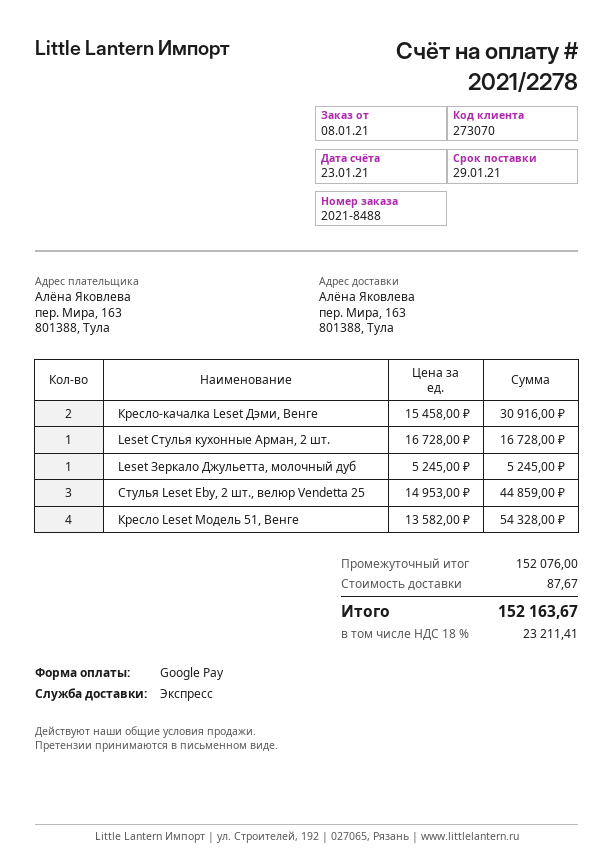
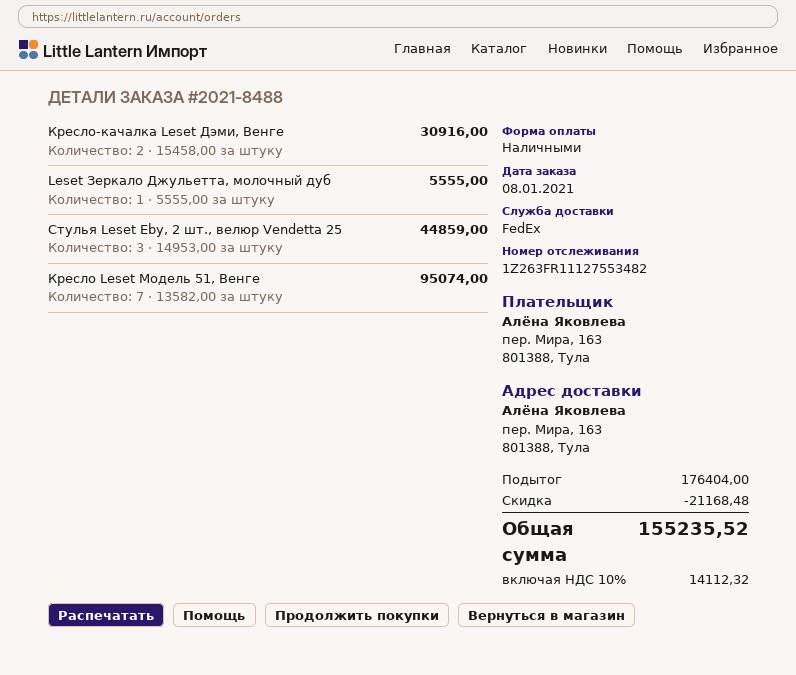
payment method: Google Pay -> cash
shipping method: express -> FedEx
Leset Стулья кухонные Арман, 2 шт.: 1 x 16728.00 = 16728.00 -> none
Leset Зеркало Джульетта, молочный дуб: 1 x 5245.00 = 5245.00 -> 1 x 5555.00 = 5555.00
Кресло Leset Модель 51, Венге: 4 x 13582.00 = 54328.00 -> 7 x 13582.00 = 95074.00
subtotal: 152076.00 -> 176404.00
discount: none -> 21168.48
shipping: 87.67 -> none
tax: 18% = 23211.41 -> 10% = 14112.32
total: 152163.67 -> 155235.52

